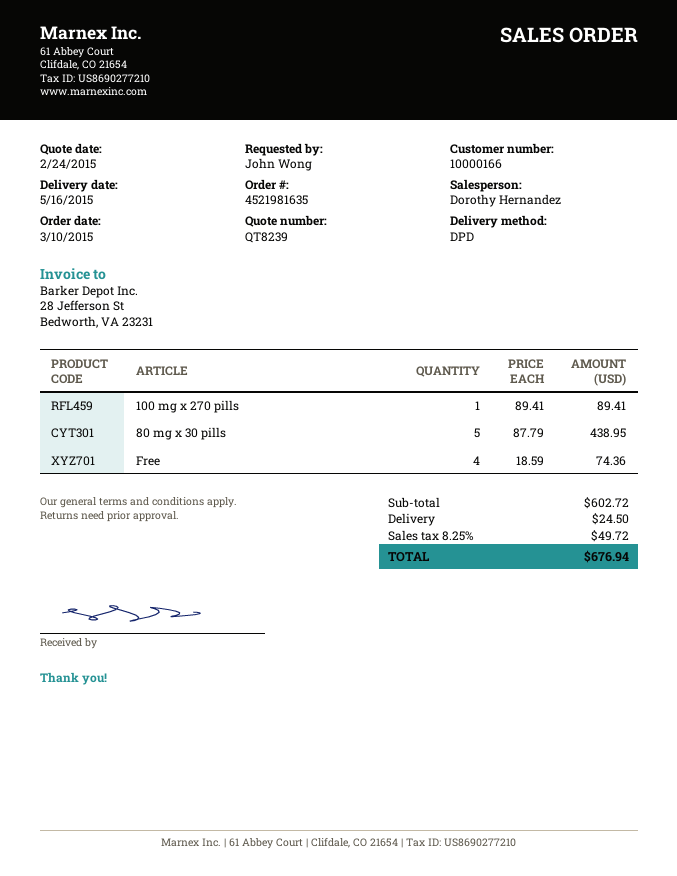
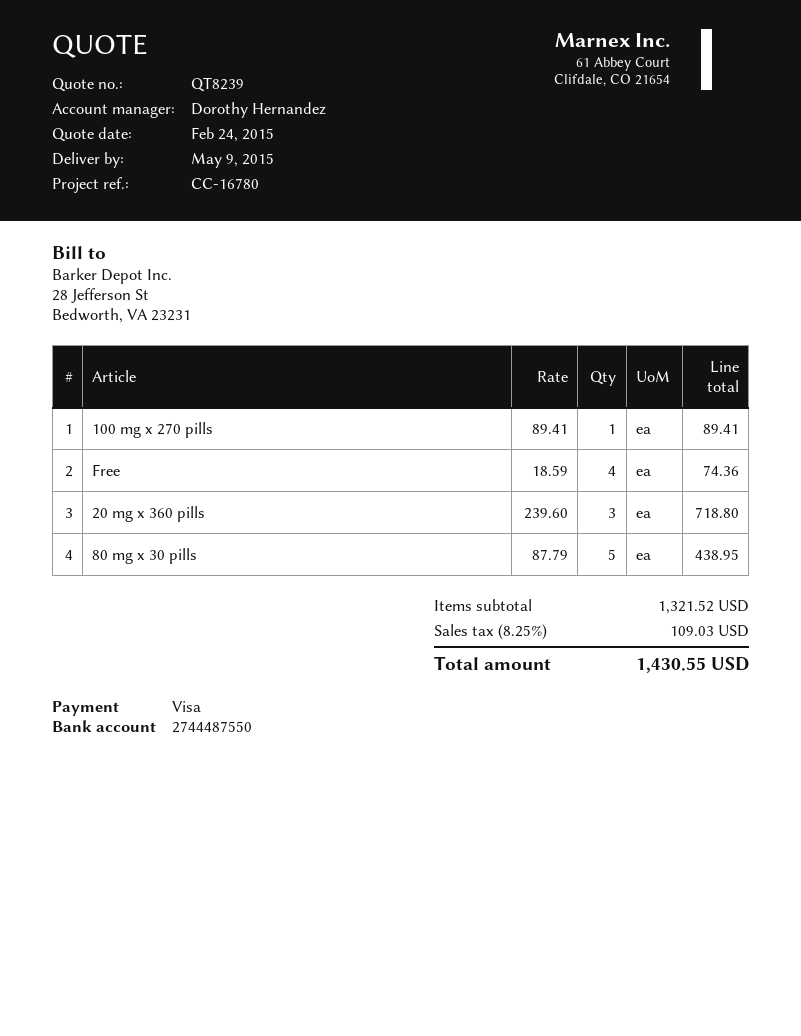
delivery date: 2015-05-16 -> 2015-05-09
20 mg x 360 pills: none -> 3 x 239.60 = 718.80
subtotal: 602.72 -> 1321.52
shipping: 24.50 -> none
tax: 8.25% = 49.72 -> 8.25% = 109.03
total: 676.94 -> 1430.55

